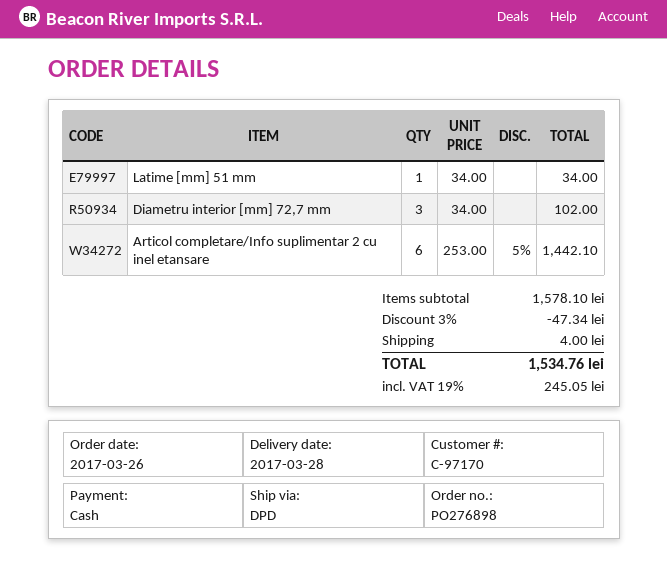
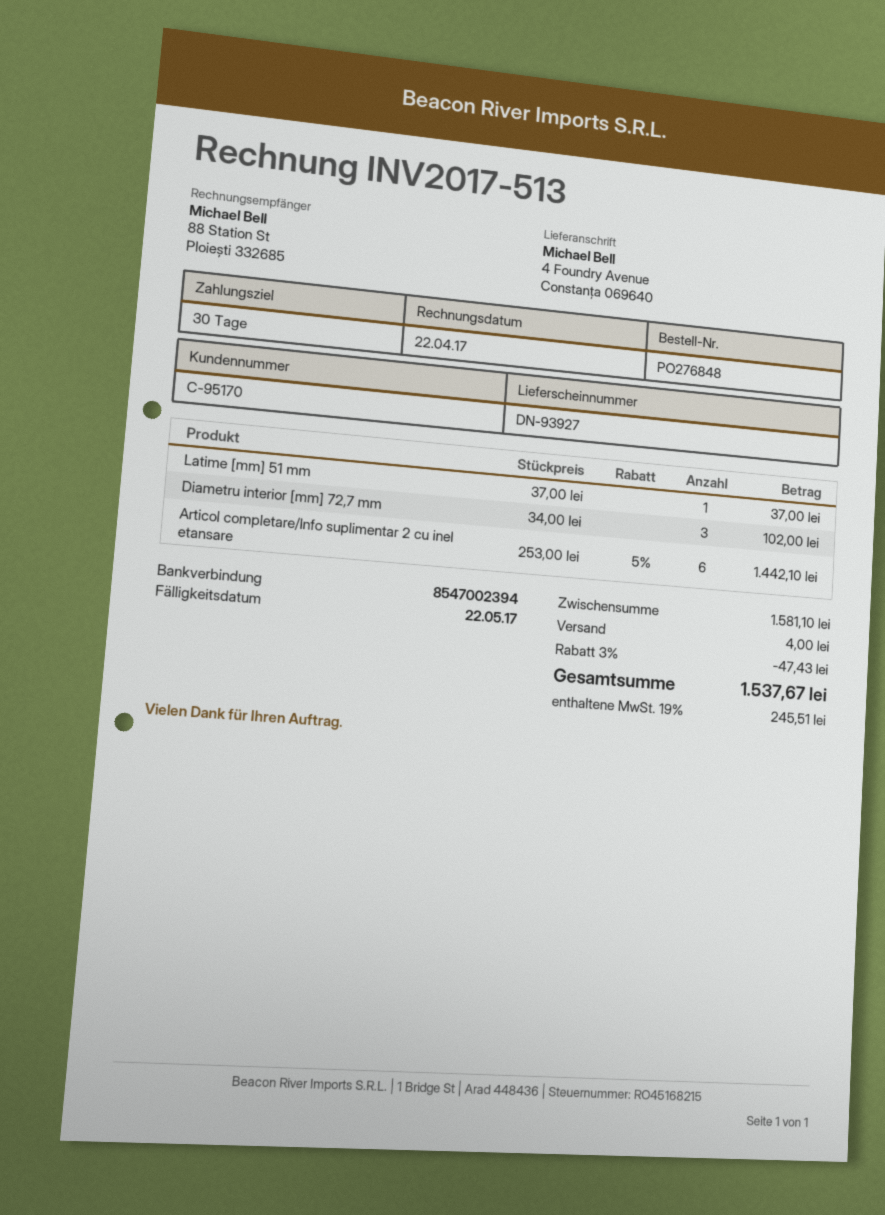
order number: PO276898 -> PO276848
customer number: C-97170 -> C-95170
Latime [mm] 51 mm: 1 x 34.00 = 34.00 -> 1 x 37.00 = 37.00
subtotal: 1578.10 -> 1581.10
discount: 3% = 47.34 -> 3% = 47.43
tax: 19% = 245.05 -> 19% = 245.51
total: 1534.76 -> 1537.67

